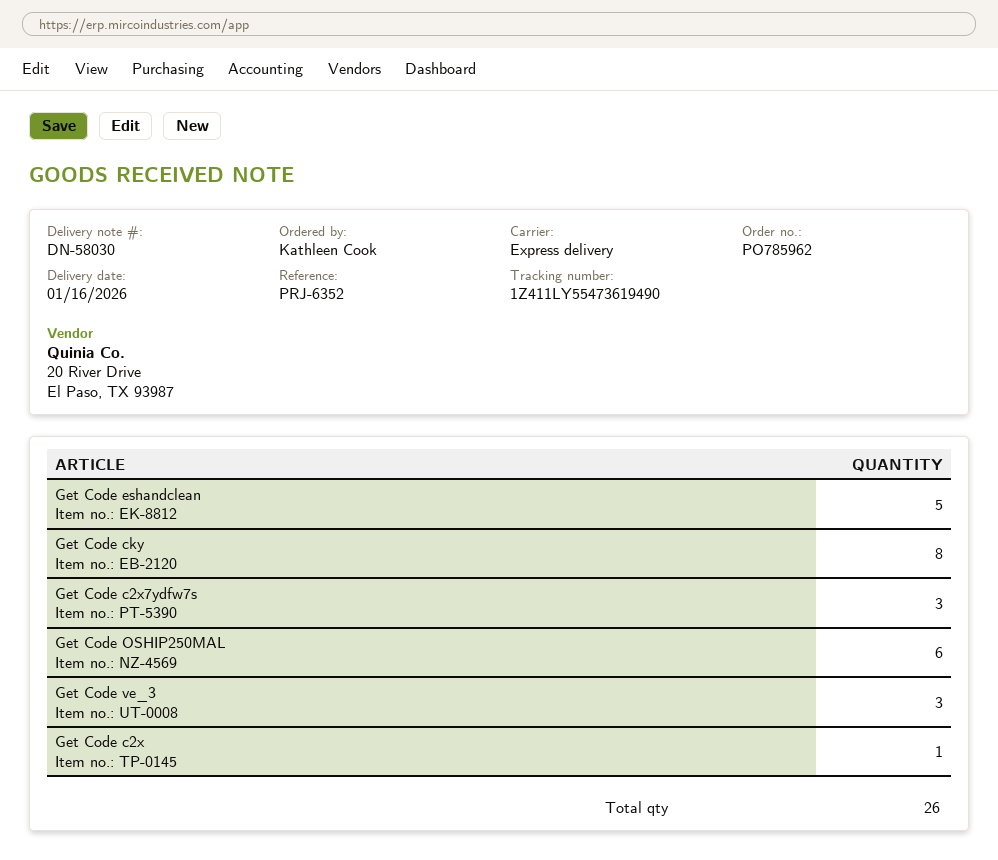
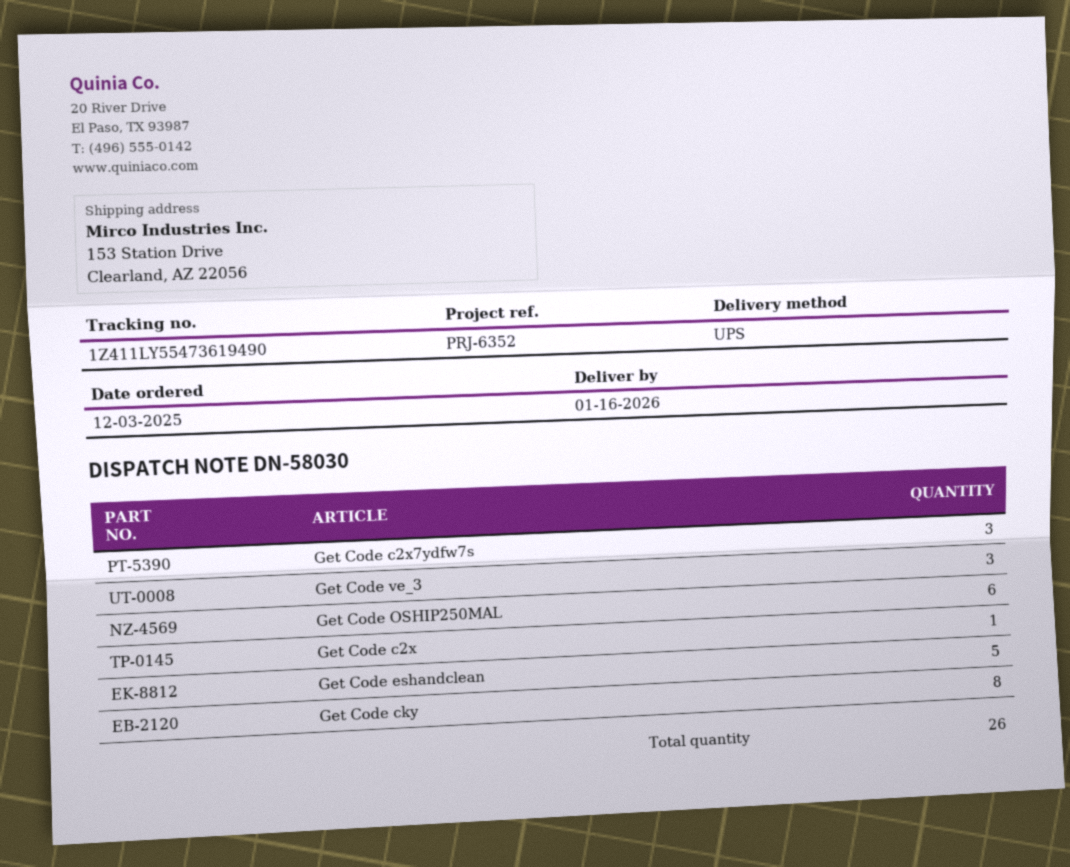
shipping method: express -> UPS

